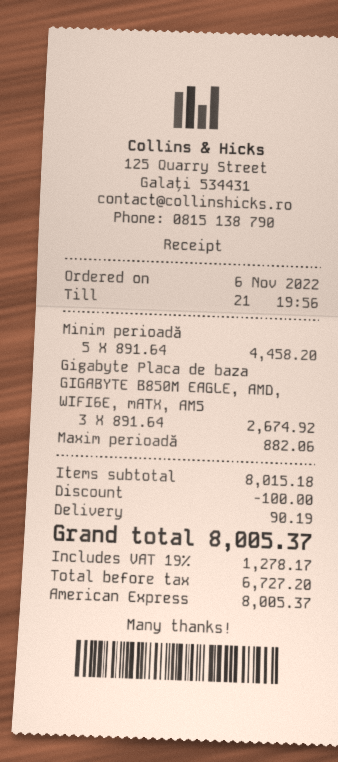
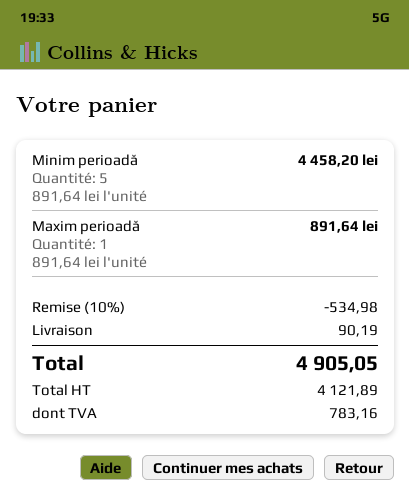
Gigabyte Placa de baza GIGABYTE B850M EAGLE, AMD, WIFI6E, mATX, AM5: 3 x 891.64 = 2674.92 -> none
Maxim perioadă: 1 x 882.06 = 882.06 -> 1 x 891.64 = 891.64
discount: 100.00 -> 534.98
net: 6727.20 -> 4121.89
tax: 1278.17 -> 783.16
total: 8005.37 -> 4905.05

